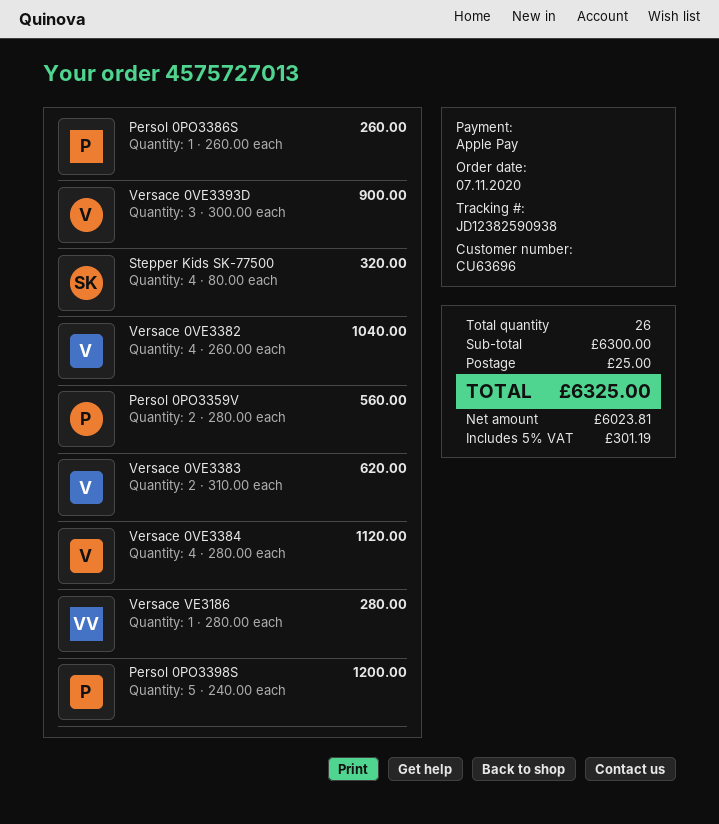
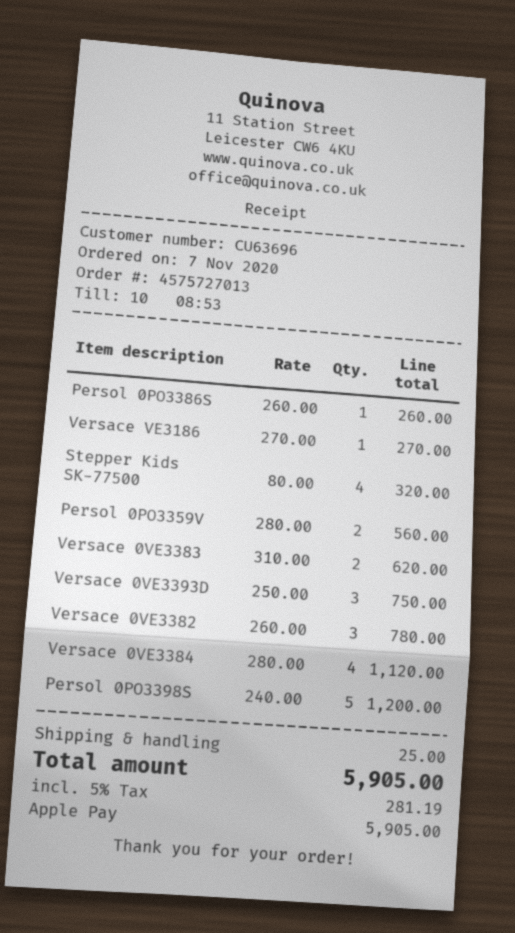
Versace 0VE3393D: 3 x 300.00 = 900.00 -> 3 x 250.00 = 750.00
Versace 0VE3382: 4 x 260.00 = 1040.00 -> 3 x 260.00 = 780.00
Versace VE3186: 1 x 280.00 = 280.00 -> 1 x 270.00 = 270.00
tax: 5% = 301.19 -> 5% = 281.19
total: 6325.00 -> 5905.00

